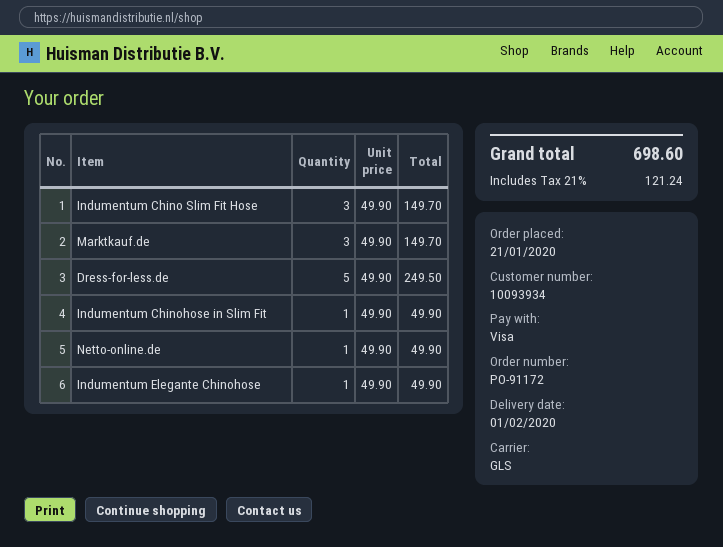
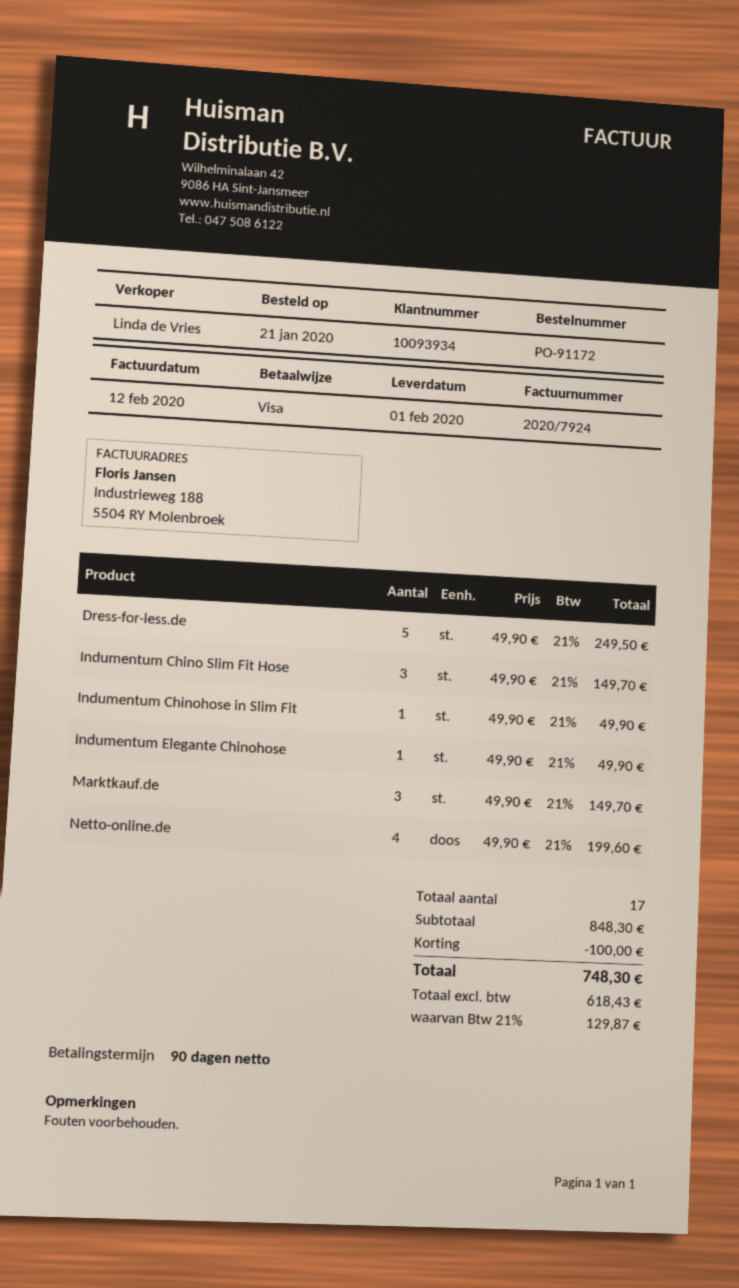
Netto-online.de: 1 x 49.90 = 49.90 -> 4 x 49.90 = 199.60
discount: none -> 100.00
tax: 21% = 121.24 -> 21% = 129.87
total: 698.60 -> 748.30

